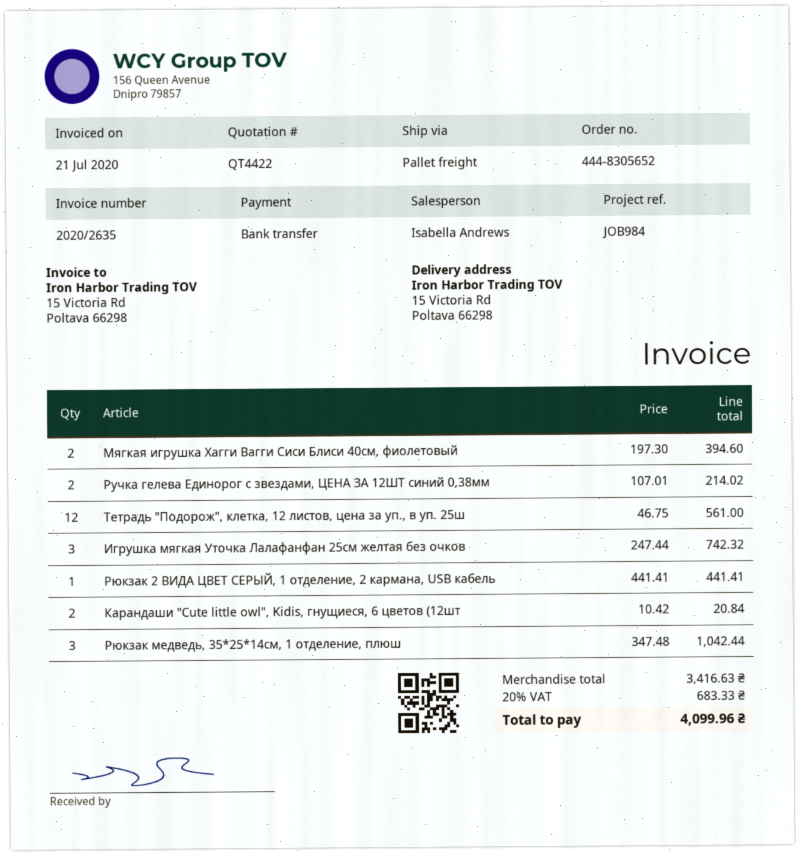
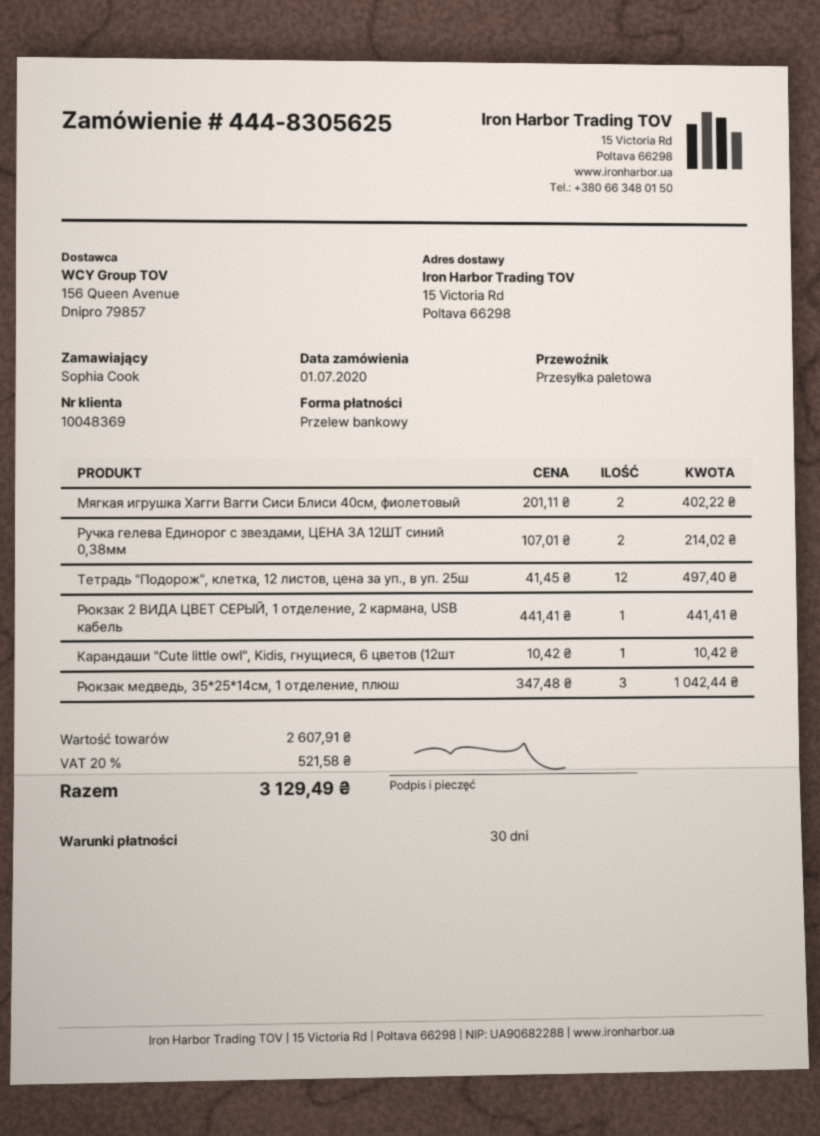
order number: 444-8305652 -> 444-8305625
Мягкая игрушка Хагги Вагги Сиси Блиси 40см, фиолетовый: 2 x 197.30 = 394.60 -> 2 x 201.11 = 402.22
Тетрадь "Подорож", клетка, 12 листов, цена за уп., в уп. 25ш: 12 x 46.75 = 561.00 -> 12 x 41.45 = 497.40
Игрушка мягкая Уточка Лалафанфан 25см желтая без очков: 3 x 247.44 = 742.32 -> none
Карандаши "Cute little owl", Kidis, гнущиеся, 6 цветов (12шт: 2 x 10.42 = 20.84 -> 1 x 10.42 = 10.42
subtotal: 3416.63 -> 2607.91
tax: 20% = 683.33 -> 20% = 521.58
total: 4099.96 -> 3129.49

